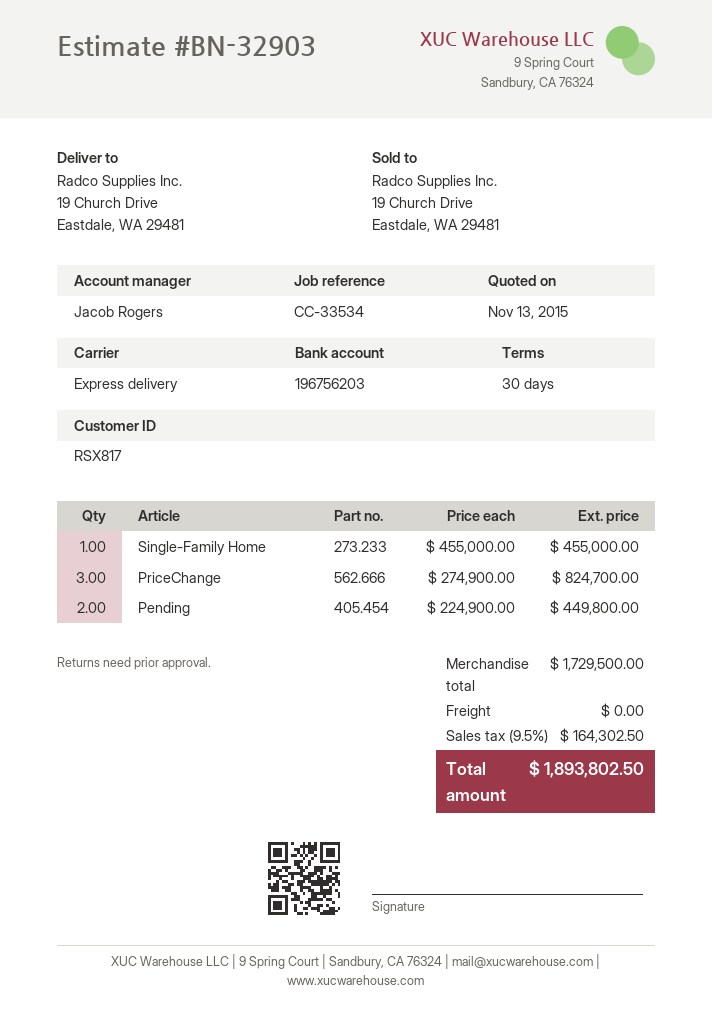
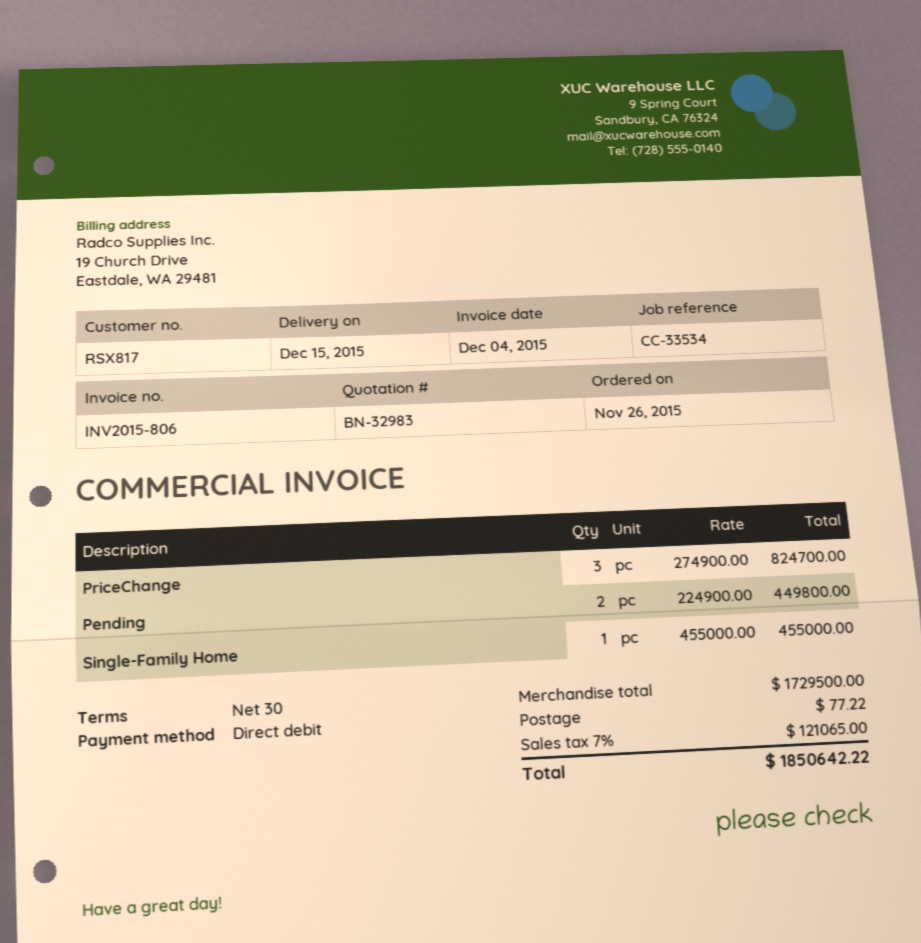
quote number: BN-32903 -> BN-32983
shipping: 0.00 -> 77.22
tax: 9.5% = 164302.50 -> 7% = 121065.00
total: 1893802.50 -> 1850642.22

